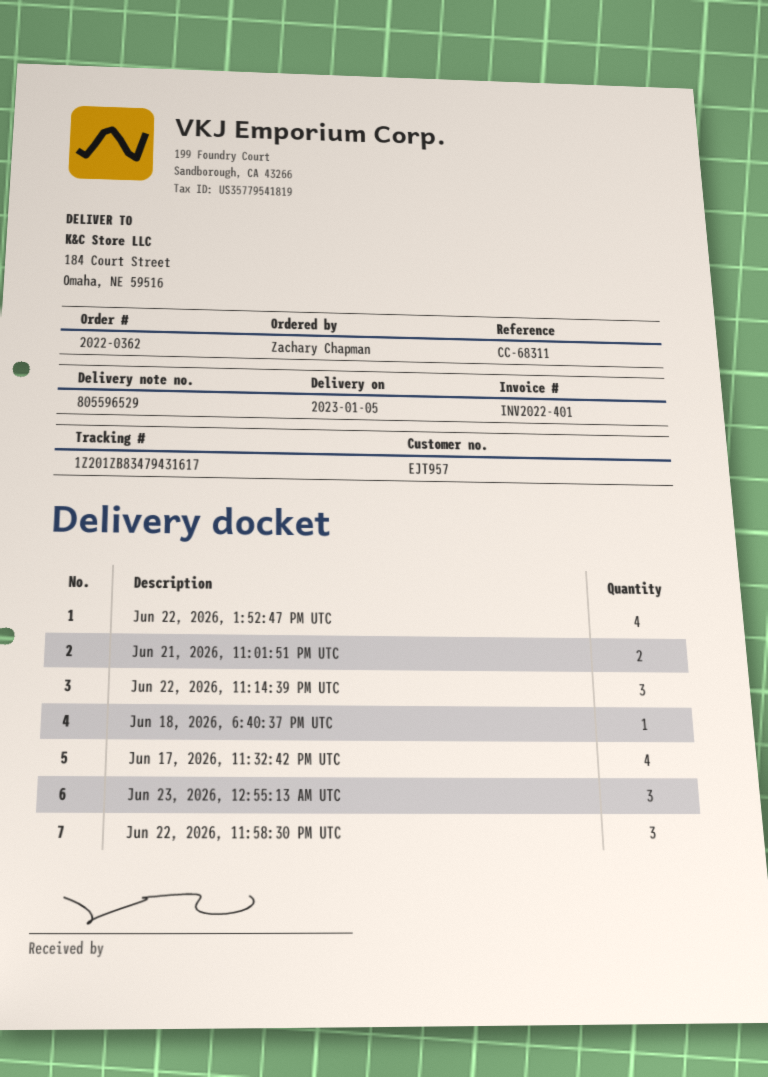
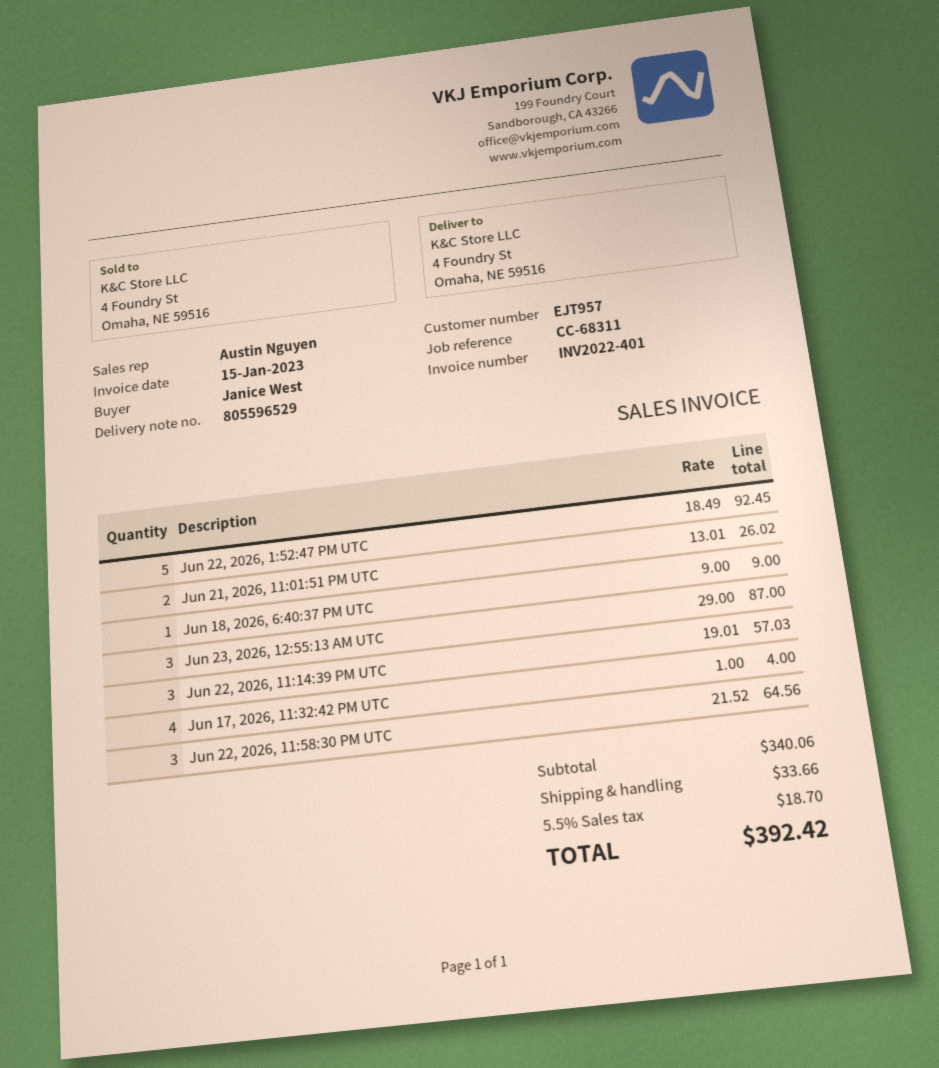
ordered by: Zachary Chapman -> Janice West
ship to: 184 Court Street, Omaha, NE 59516 -> 4 Foundry St, Omaha, NE 59516
Jun 22, 2026, 1:52:47 PM UTC: 4 -> 5

